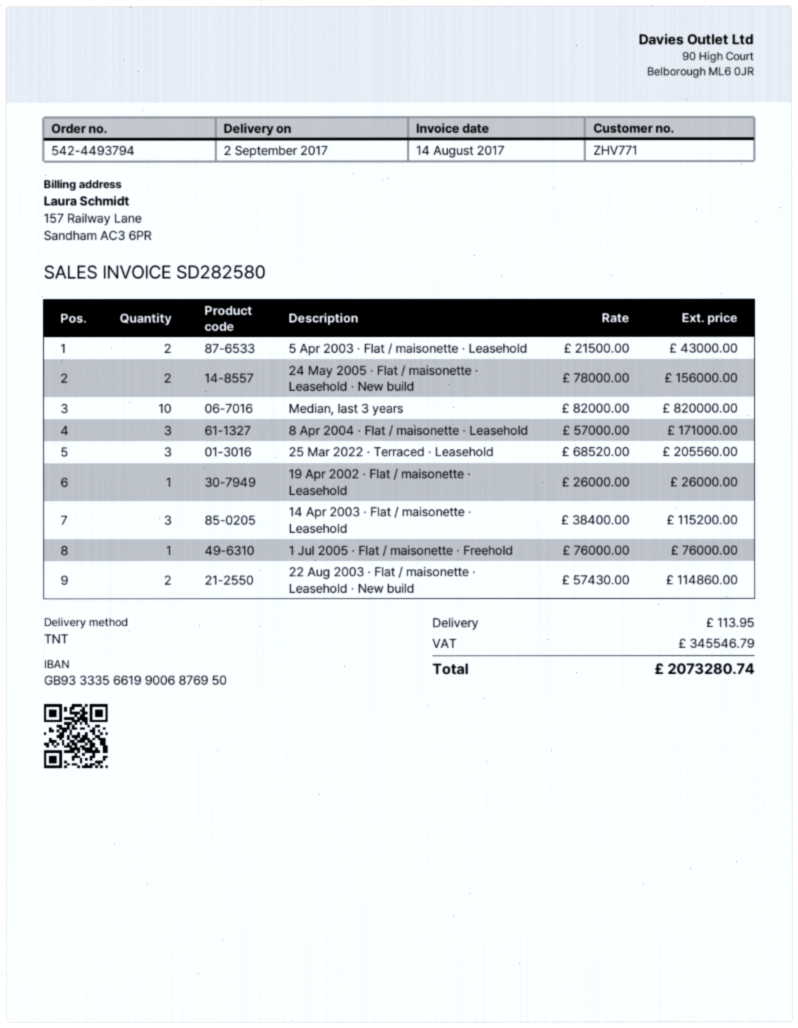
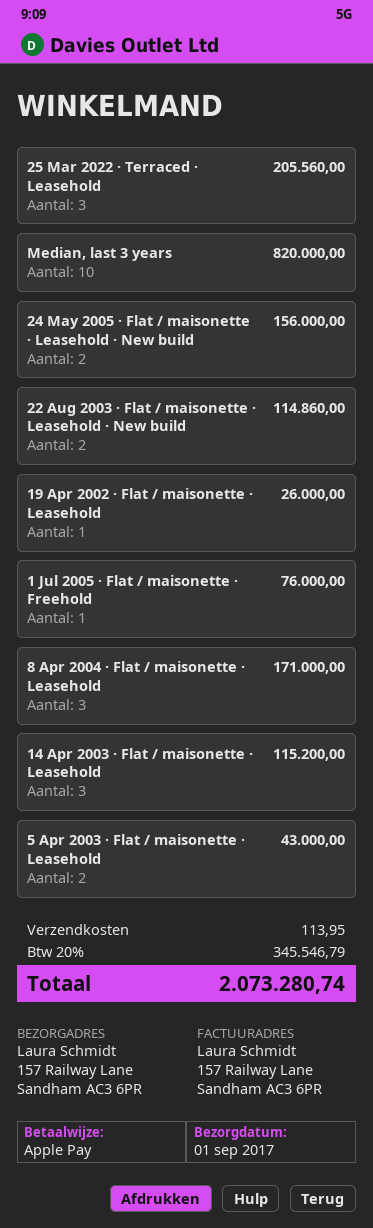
delivery date: 2017-09-02 -> 2017-09-01

